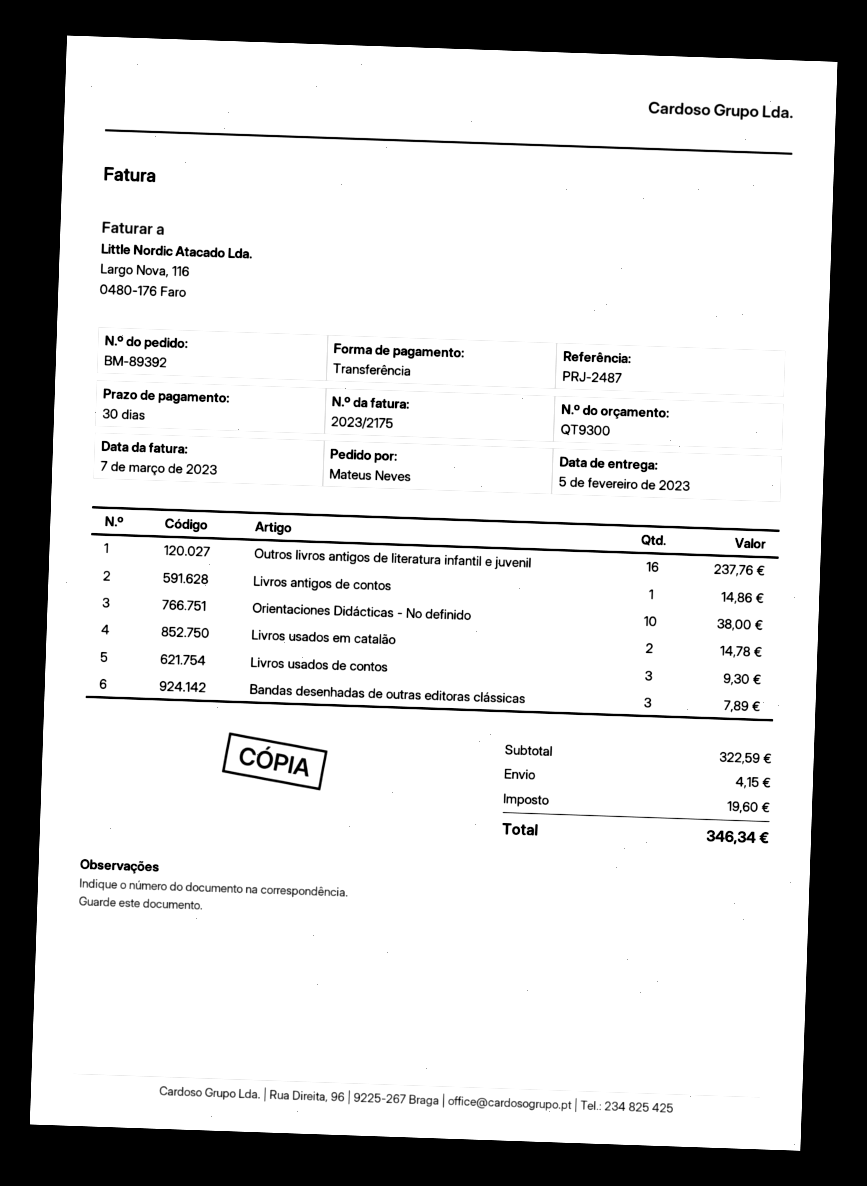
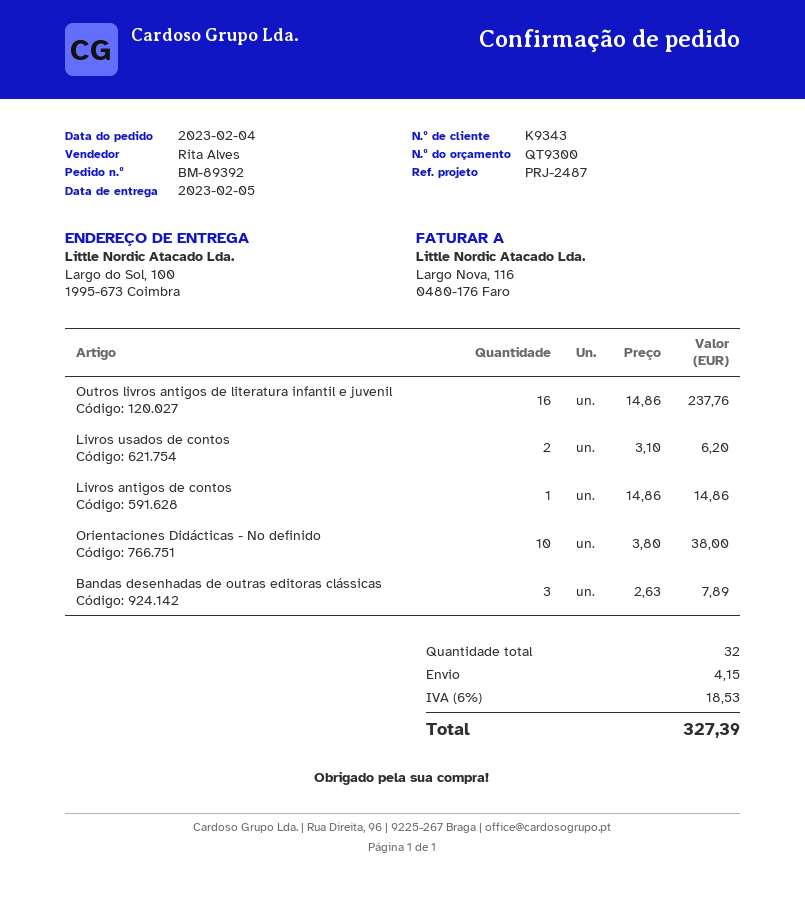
Livros usados em catalão: 2 for 14.78 -> none
Livros usados de contos: 3 for 9.30 -> 2 for 6.20
tax: 19.60 -> 18.53
total: 346.34 -> 327.39

